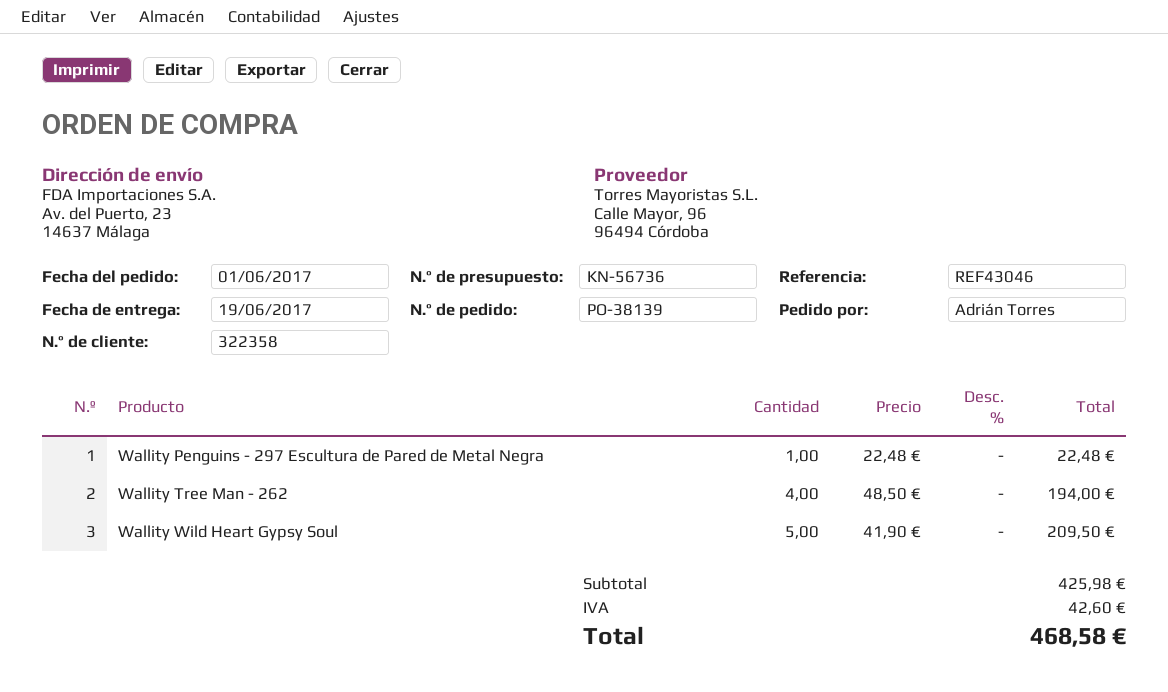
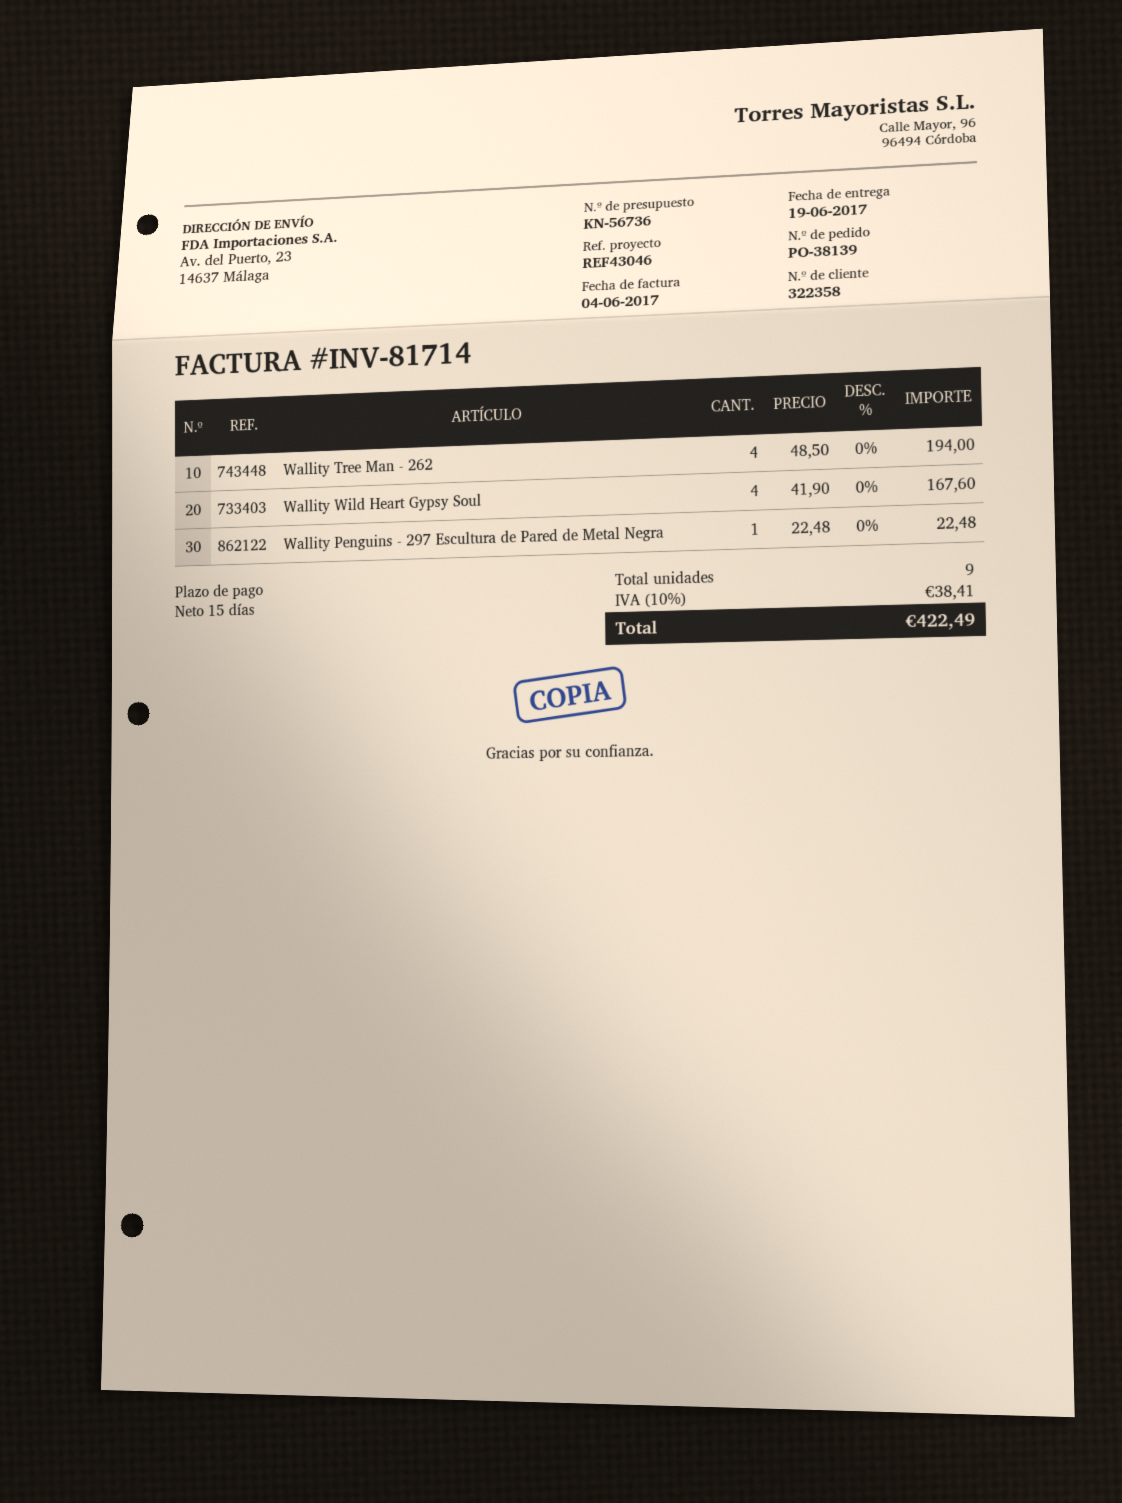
Wallity Wild Heart Gypsy Soul: 5 x 41.90 = 209.50 -> 4 x 41.90 = 167.60
tax: 42.60 -> 38.41
total: 468.58 -> 422.49

